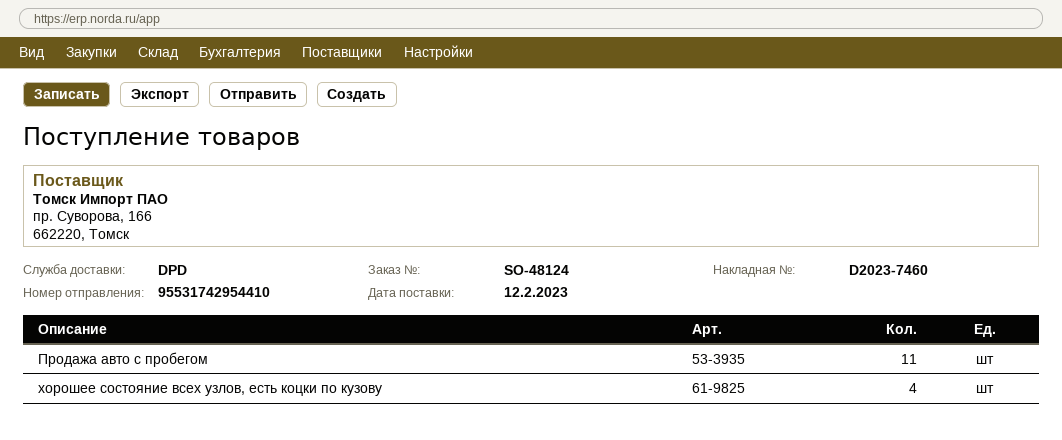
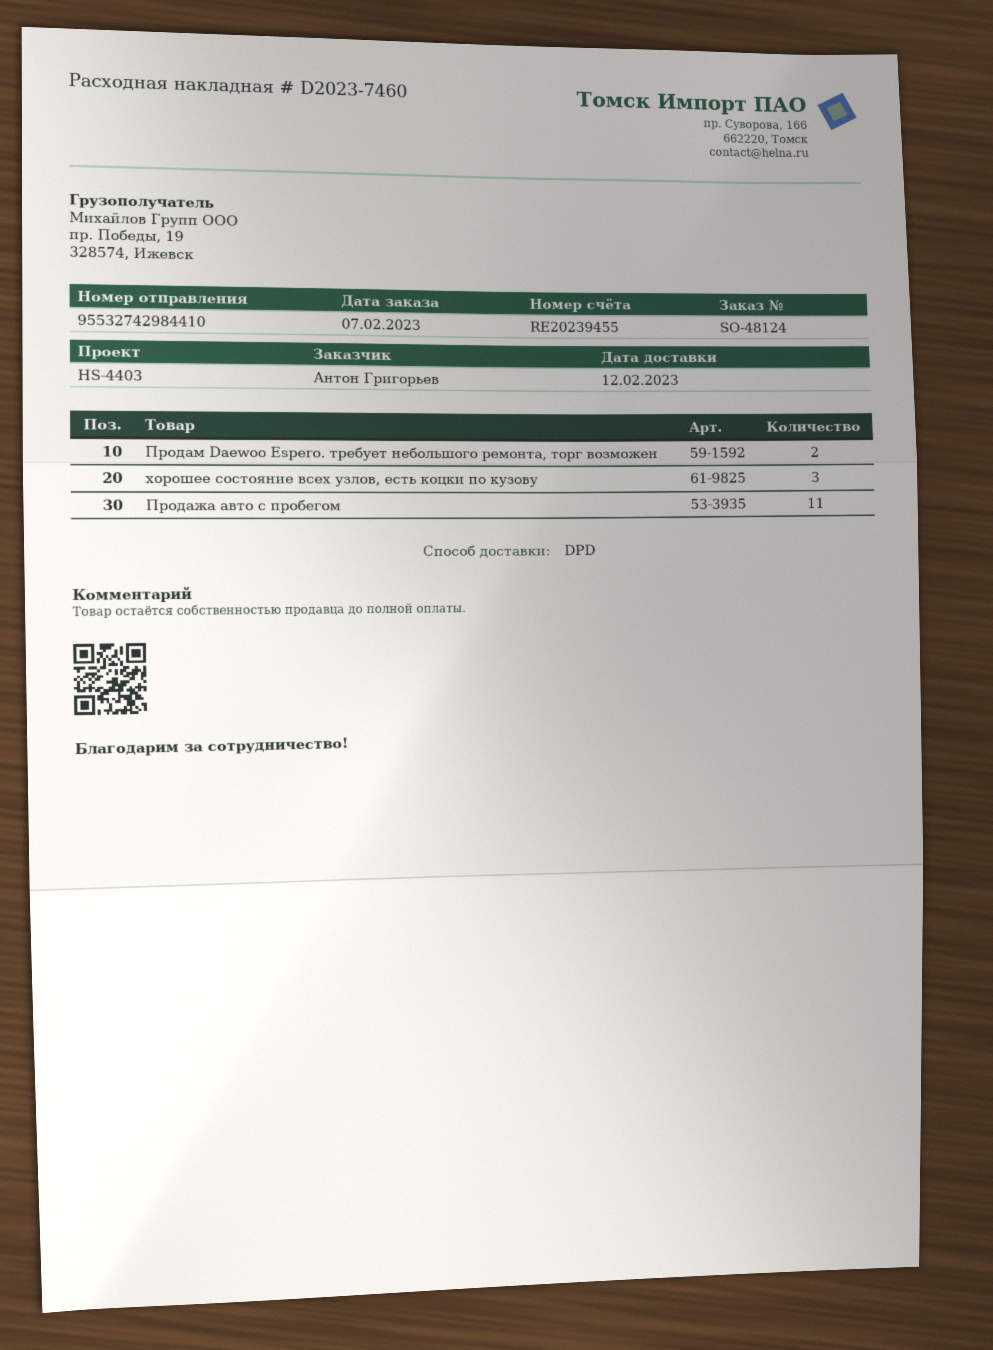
tracking number: 95531742954410 -> 95532742984410
хорошее состояние всех узлов, есть коцки по кузову: 4 -> 3
Продам Daewoo Espero. требует небольшого ремонта, торг возможен: none -> 2

